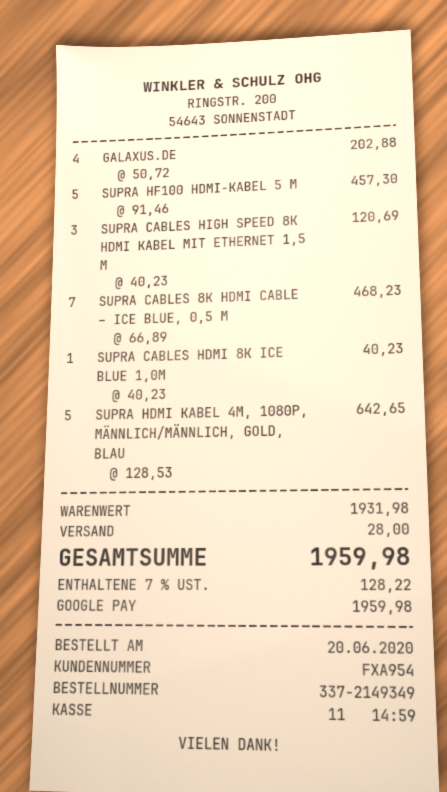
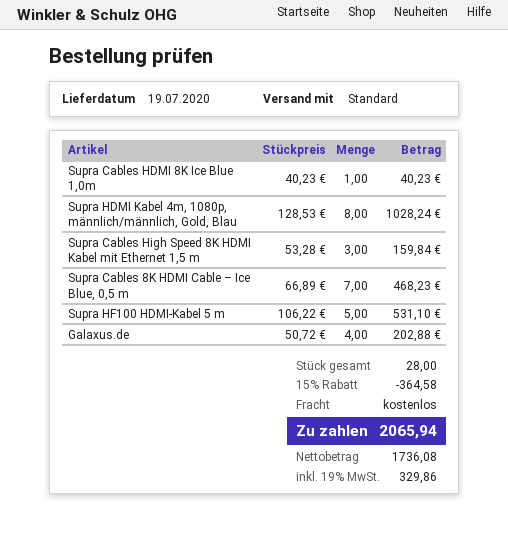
SUPRA HF100 HDMI-KABEL 5 M: 5 x 91.46 = 457.30 -> 5 x 106.22 = 531.10
SUPRA CABLES HIGH SPEED 8K HDMI KABEL MIT ETHERNET 1,5 M: 3 x 40.23 = 120.69 -> 3 x 53.28 = 159.84
SUPRA HDMI KABEL 4M, 1080P, MÄNNLICH/MÄNNLICH, GOLD, BLAU: 5 x 128.53 = 642.65 -> 8 x 128.53 = 1028.24
discount: none -> 15% = 364.58
shipping: 28.00 -> 0.00
tax: 7% = 128.22 -> 19% = 329.86
total: 1959.98 -> 2065.94

